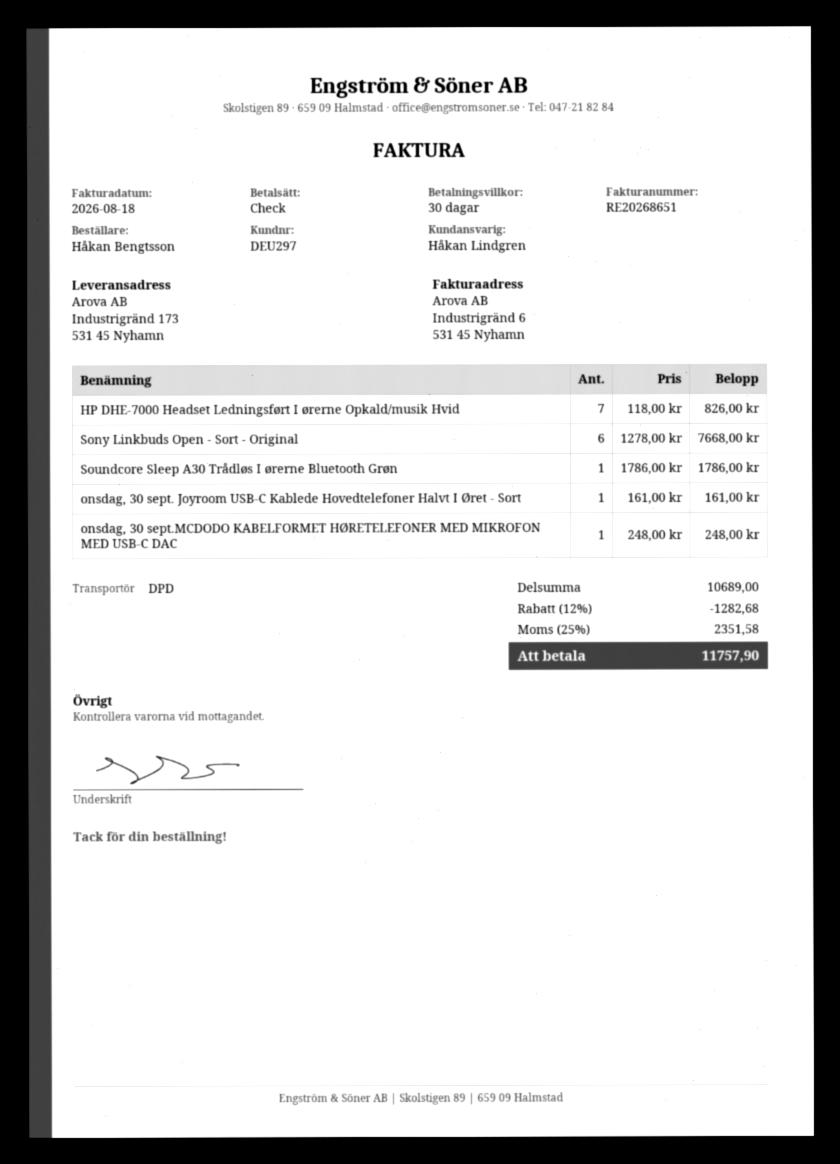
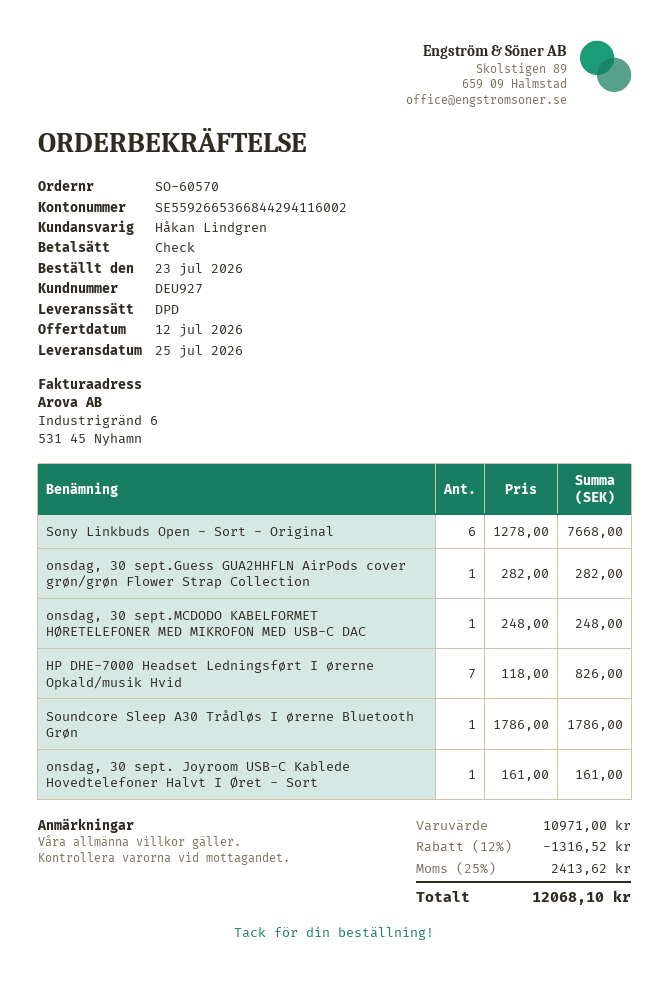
customer number: DEU297 -> DEU927
onsdag, 30 sept.Guess GUA2HHFLN AirPods cover grøn/grøn Flower Strap Collection: none -> 1 x 282.00 = 282.00
subtotal: 10689.00 -> 10971.00
discount: 12% = 1282.68 -> 12% = 1316.52
tax: 25% = 2351.58 -> 25% = 2413.62
total: 11757.90 -> 12068.10

